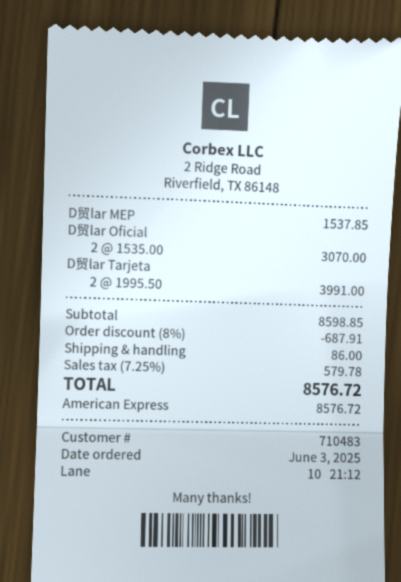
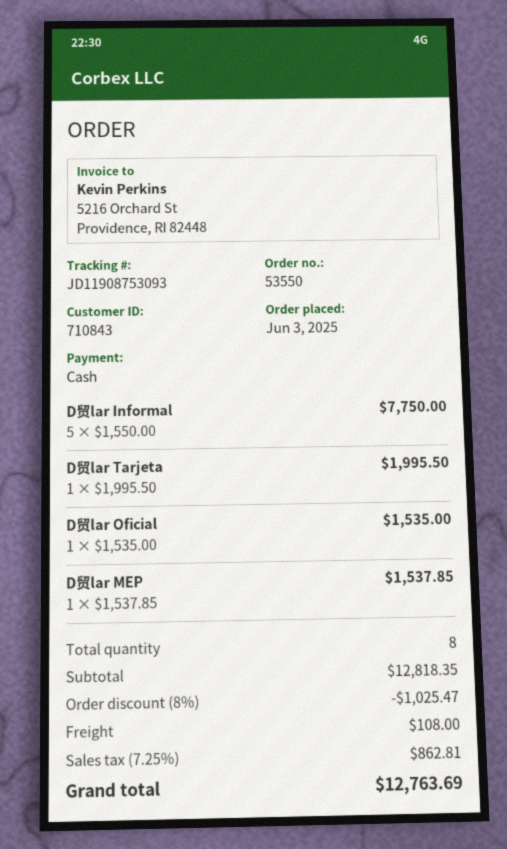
customer number: 710483 -> 710843
payment method: American Express -> cash
D贸lar Oficial: 2 x 1535.00 = 3070.00 -> 1 x 1535.00 = 1535.00
D贸lar Tarjeta: 2 x 1995.50 = 3991.00 -> 1 x 1995.50 = 1995.50
D贸lar Informal: none -> 5 x 1550.00 = 7750.00
subtotal: 8598.85 -> 12818.35
discount: 8% = 687.91 -> 8% = 1025.47
shipping: 86.00 -> 108.00
tax: 7.25% = 579.78 -> 7.25% = 862.81
total: 8576.72 -> 12763.69

